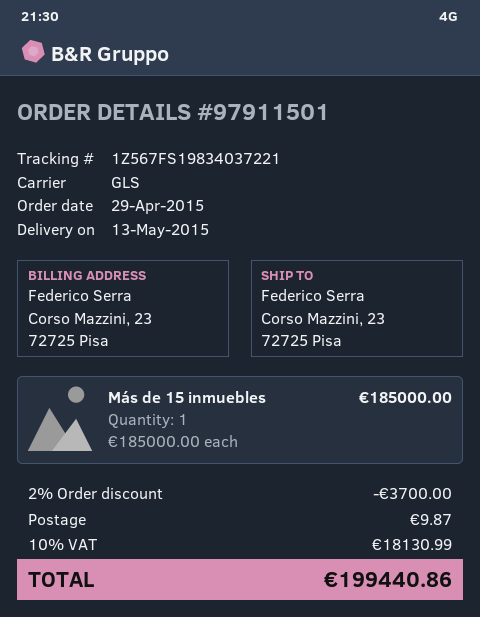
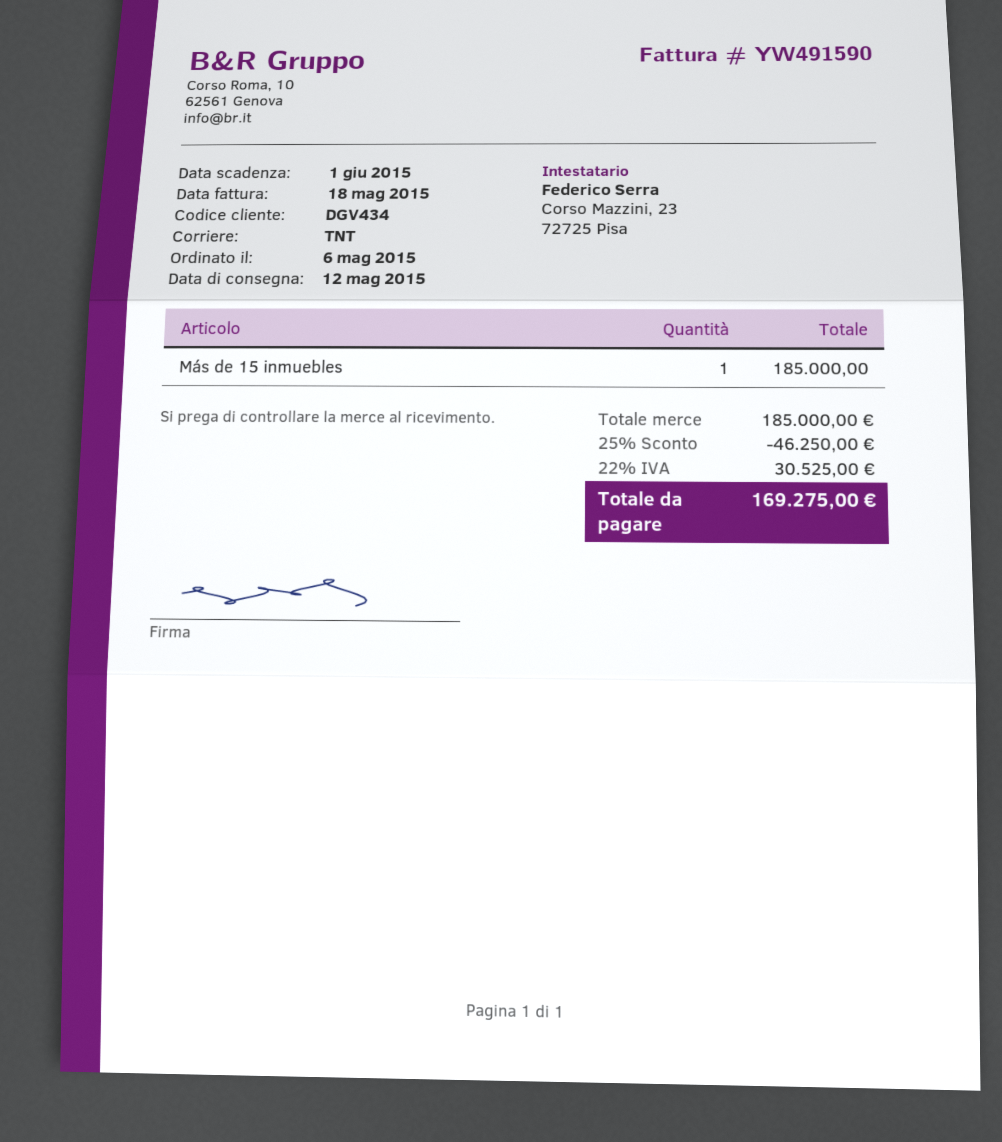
order date: 2015-04-29 -> 2015-05-06
delivery date: 2015-05-13 -> 2015-05-12
shipping method: GLS -> TNT
discount: 2% = 3700.00 -> 25% = 46250.00
shipping: 9.87 -> none
tax: 10% = 18130.99 -> 22% = 30525.00
total: 199440.86 -> 169275.00

